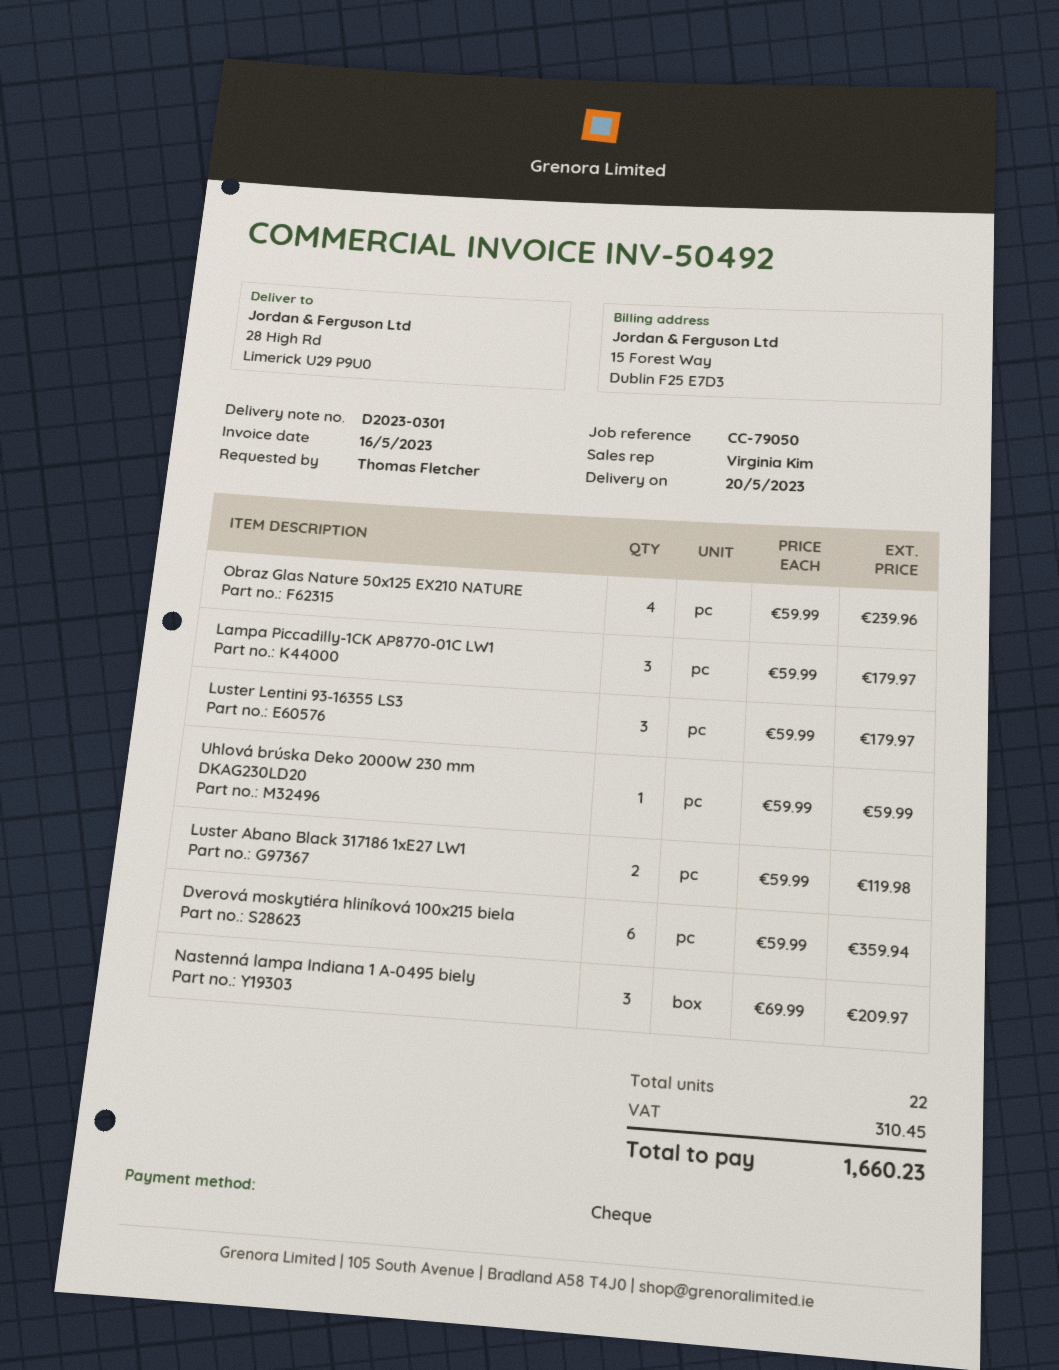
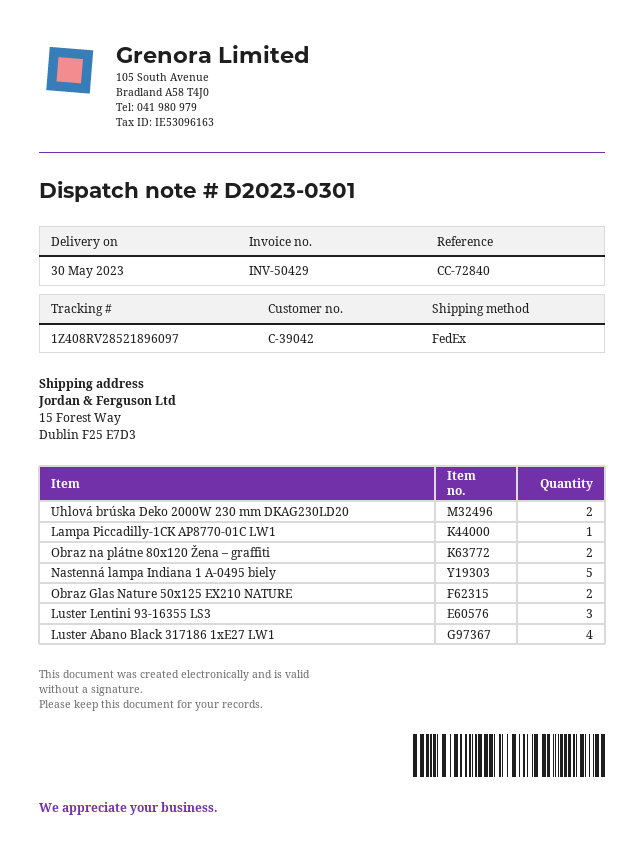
delivery date: 2023-05-20 -> 2023-05-30
invoice number: INV-50492 -> INV-50429
reference: CC-79050 -> CC-72840
ship to: 28 High Rd, Limerick U29 P9U0 -> 15 Forest Way, Dublin F25 E7D3
Obraz Glas Nature 50x125 EX210 NATURE: 4 -> 2
Lampa Piccadilly-1CK AP8770-01C LW1: 3 -> 1
Uhlová brúska Deko 2000W 230 mm DKAG230LD20: 1 -> 2
Luster Abano Black 317186 1xE27 LW1: 2 -> 4
Dverová moskytiéra hliníková 100x215 biela: 6 -> none
Nastenná lampa Indiana 1 A-0495 biely: 3 -> 5
Obraz na plátne 80x120 Žena – graffiti: none -> 2

